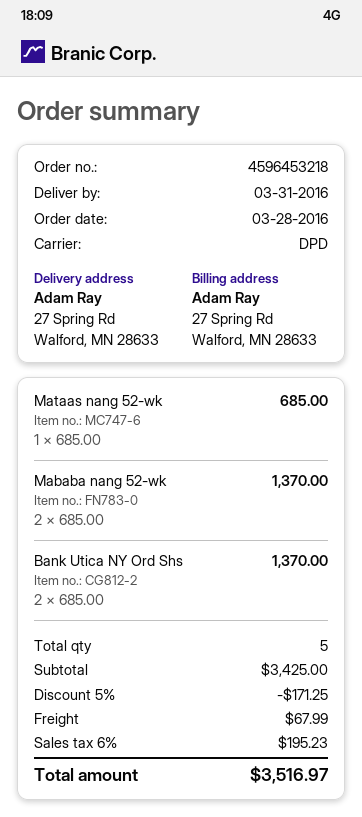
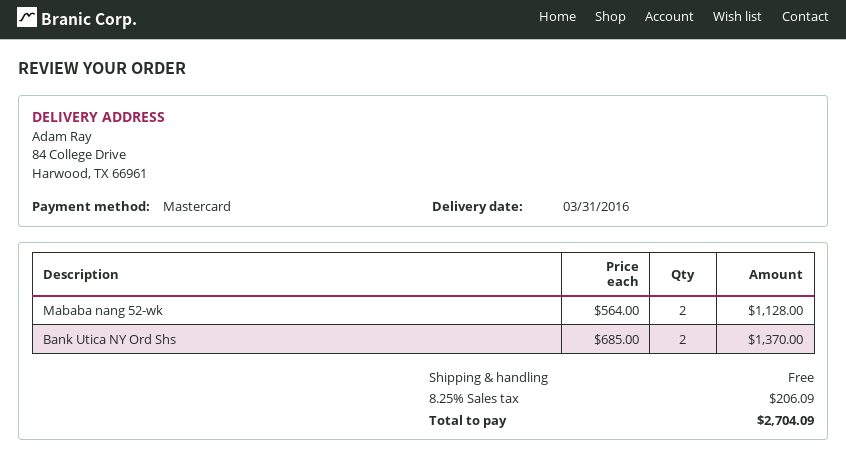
ship to: 27 Spring Rd, Walford, MN 28633 -> 84 College Drive, Harwood, TX 66961
Mataas nang 52-wk: 1 x 685.00 = 685.00 -> none
Mababa nang 52-wk: 2 x 685.00 = 1370.00 -> 2 x 564.00 = 1128.00
discount: 5% = 171.25 -> none
shipping: 67.99 -> 0.00
tax: 6% = 195.23 -> 8.25% = 206.09
total: 3516.97 -> 2704.09

